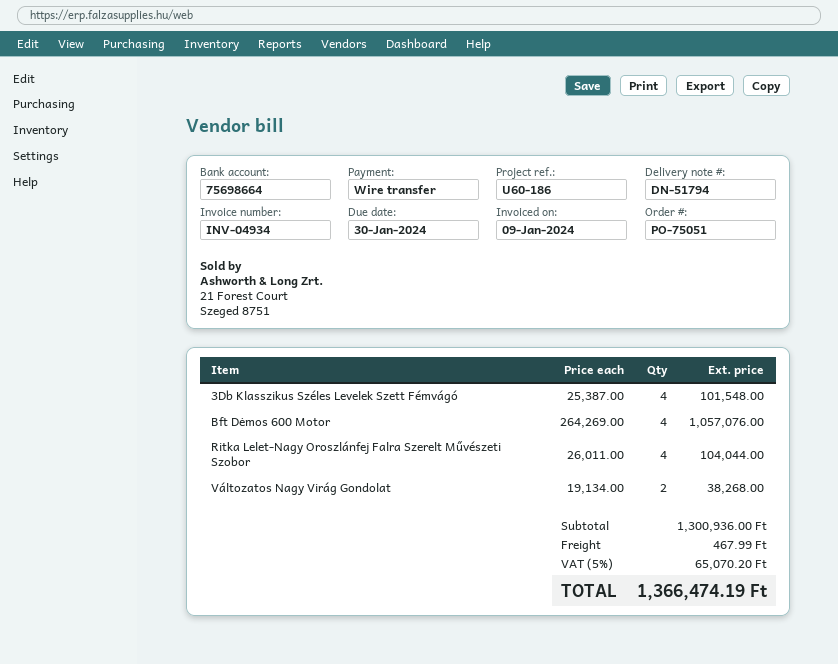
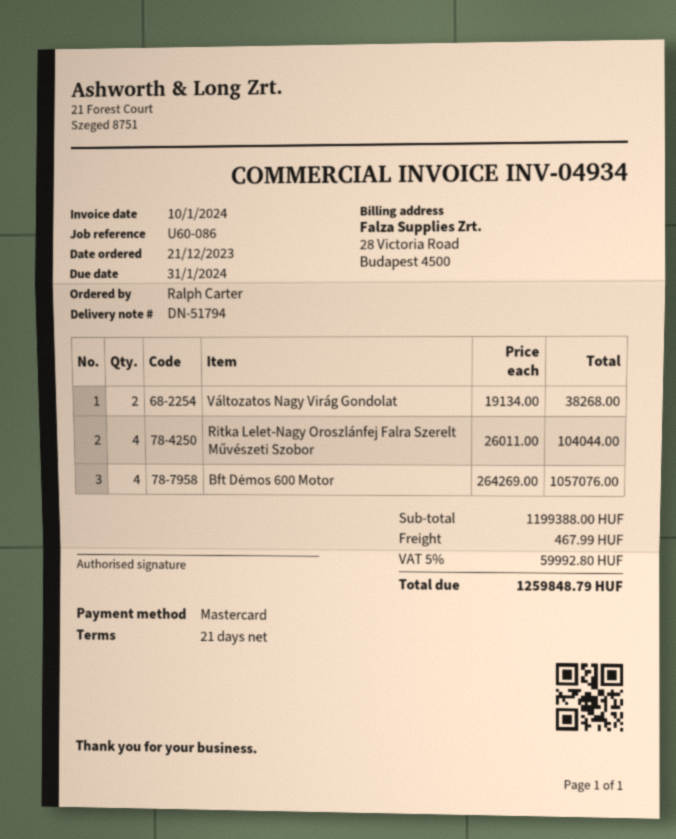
invoice date: 2024-01-09 -> 2024-01-10
due date: 2024-01-30 -> 2024-01-31
reference: U60-186 -> U60-086
payment method: bank transfer -> Mastercard
3Db Klasszikus Széles Levelek Szett Fémvágó: 4 x 25387.00 = 101548.00 -> none
subtotal: 1300936.00 -> 1199388.00
tax: 5% = 65070.20 -> 5% = 59992.80
total: 1366474.19 -> 1259848.79

